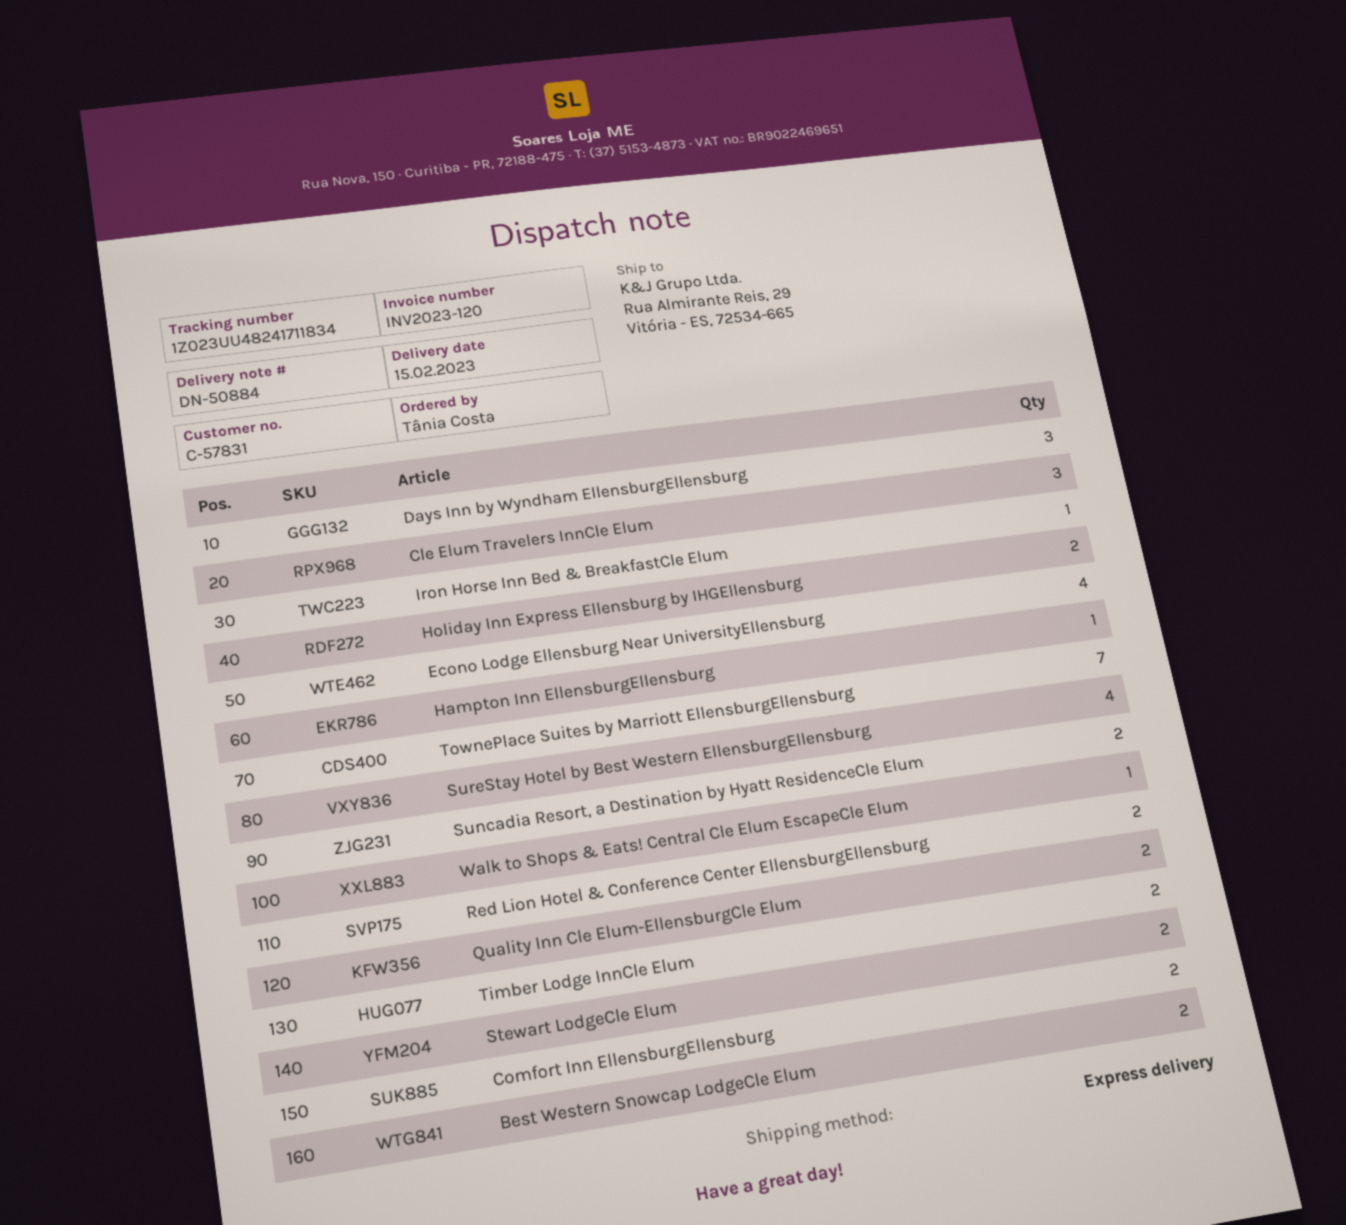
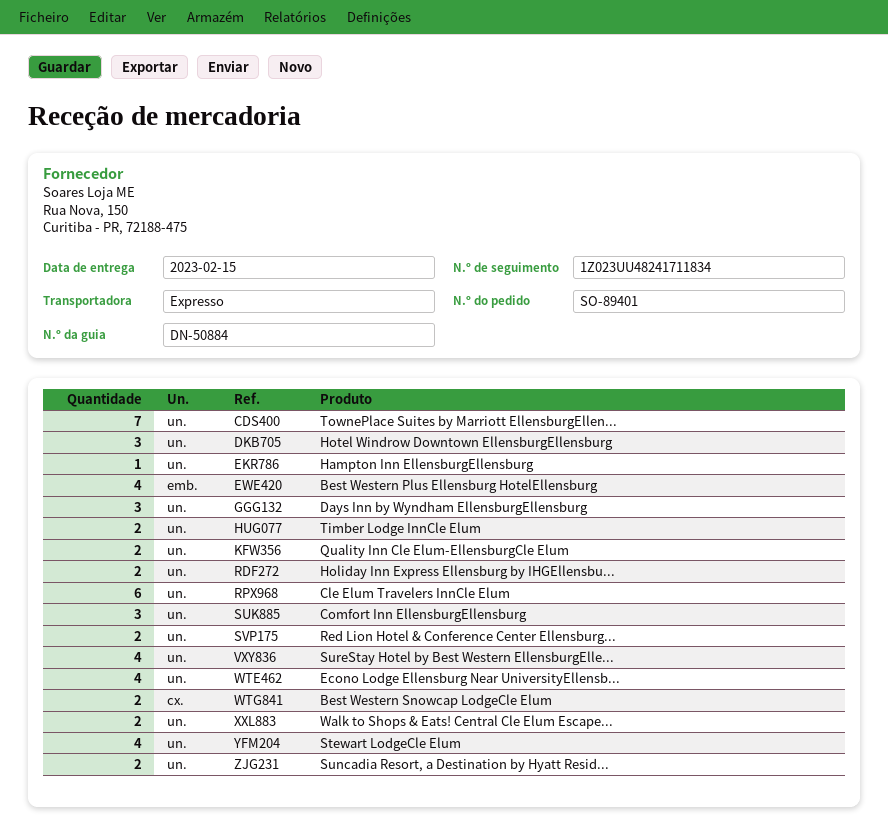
Cle Elum Travelers InnCle Elum: 3 -> 6
Iron Horse Inn Bed & BreakfastCle Elum: 1 -> none
Walk to Shops & Eats! Central Cle Elum EscapeCle Elum: 1 -> 2
Stewart LodgeCle Elum: 2 -> 4
Comfort Inn EllensburgEllensburg: 2 -> 3
Hotel Windrow Downtown EllensburgEllensburg: none -> 3
Best Western Plus Ellensburg HotelEllensburg: none -> 4

